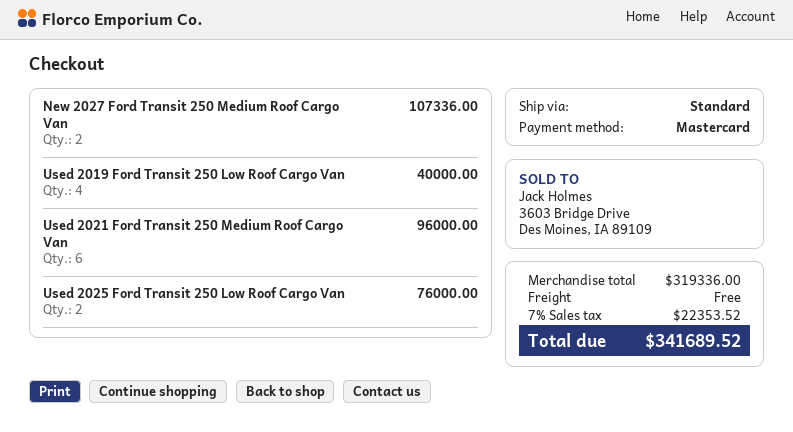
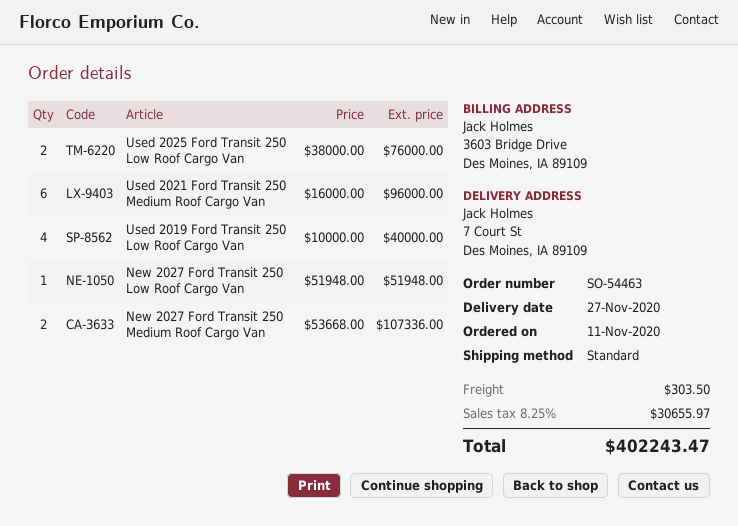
New 2027 Ford Transit 250 Low Roof Cargo Van: none -> 1 for 51948.00
shipping: 0.00 -> 303.50
tax: 7% = 22353.52 -> 8.25% = 30655.97
total: 341689.52 -> 402243.47

